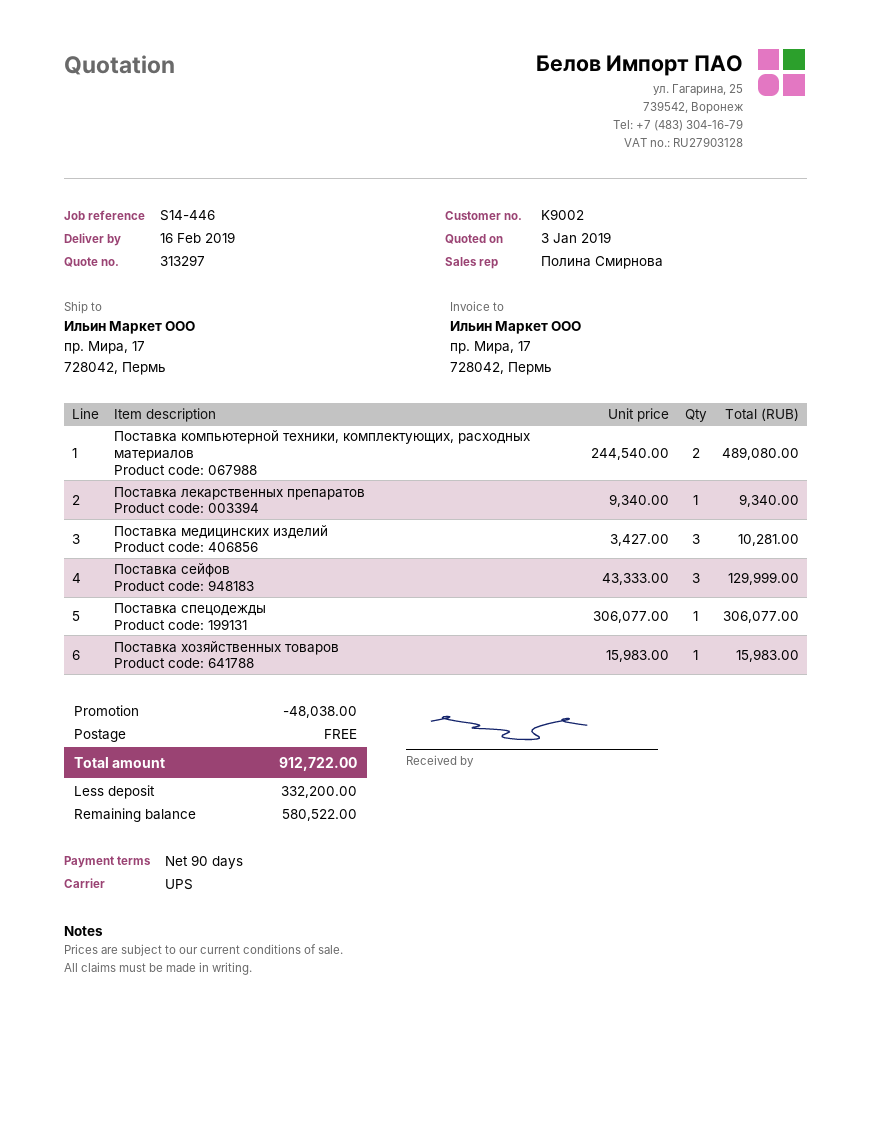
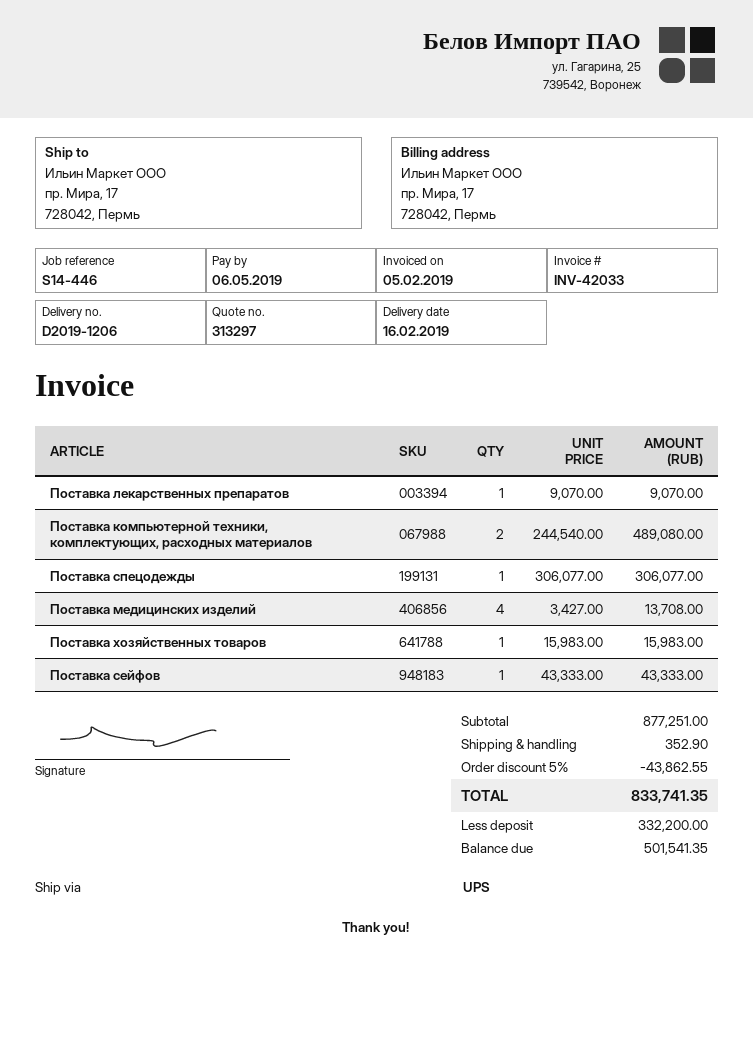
Поставка лекарственных препаратов: 1 x 9340.00 = 9340.00 -> 1 x 9070.00 = 9070.00
Поставка медицинских изделий: 3 x 3427.00 = 10281.00 -> 4 x 3427.00 = 13708.00
Поставка сейфов: 3 x 43333.00 = 129999.00 -> 1 x 43333.00 = 43333.00
discount: 48038.00 -> 43862.55
shipping: 0.00 -> 352.90
total: 912722.00 -> 833741.35
balance: 580522.00 -> 501541.35

